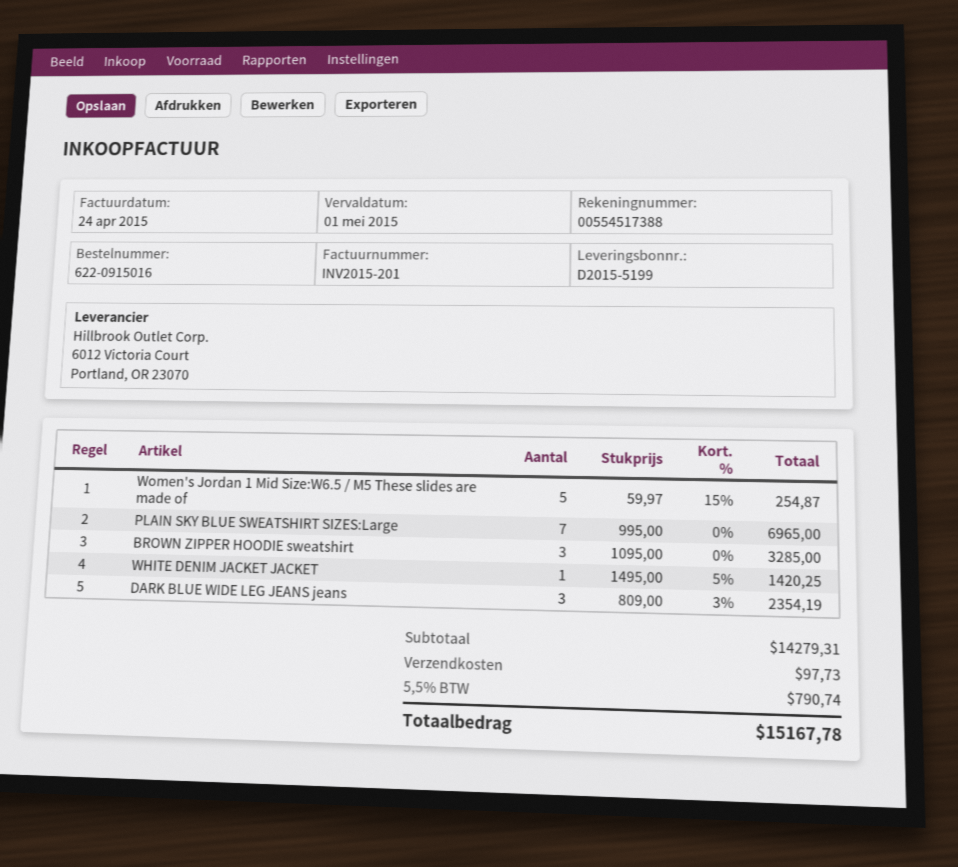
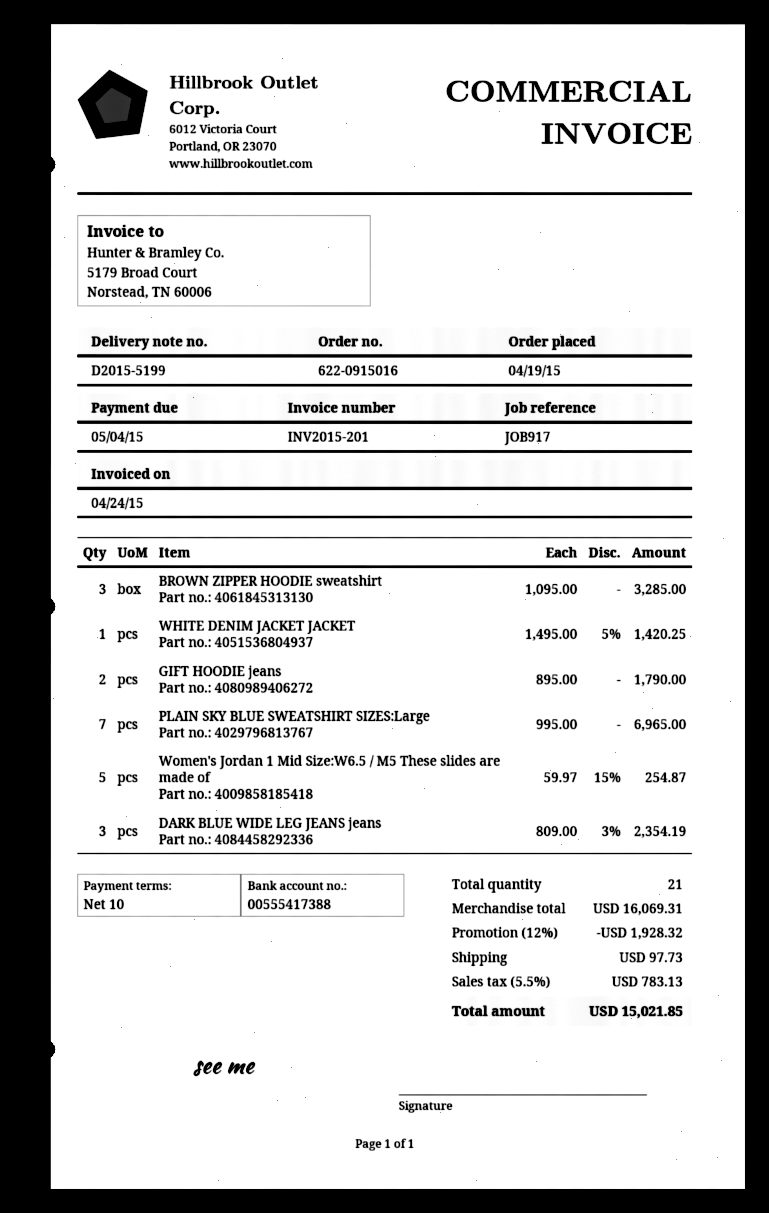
due date: 2015-05-01 -> 2015-05-04
bank account: 00554517388 -> 00555417388
GIFT HOODIE jeans: none -> 2 x 895.00 = 1790.00
subtotal: 14279.31 -> 16069.31
discount: none -> 12% = 1928.32
tax: 5.5% = 790.74 -> 5.5% = 783.13
total: 15167.78 -> 15021.85

